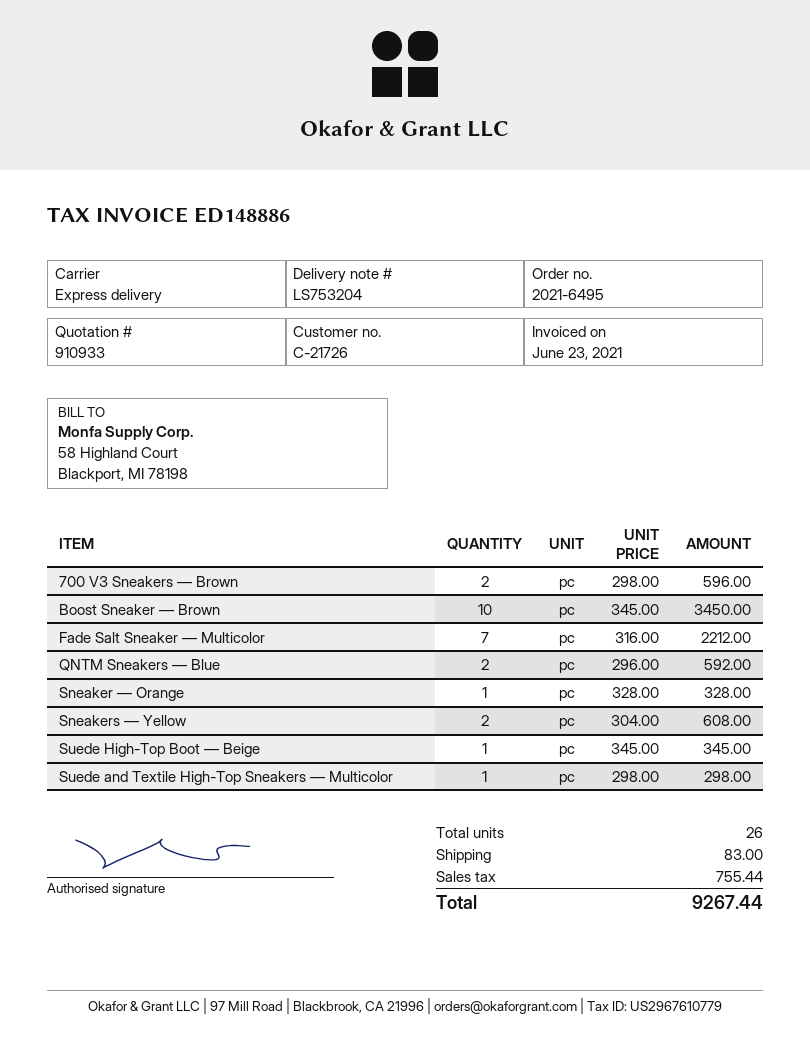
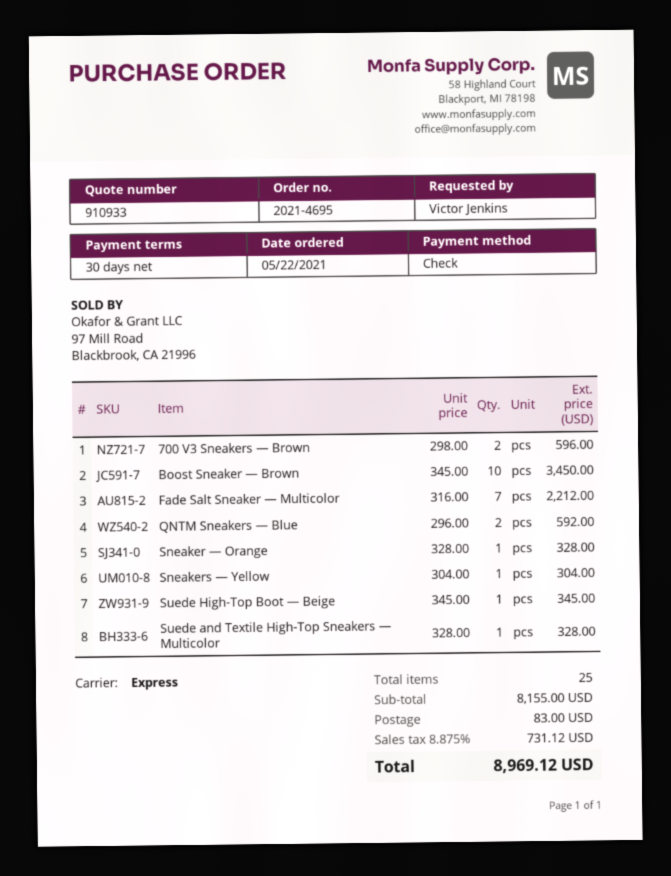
order number: 2021-6495 -> 2021-4695
Sneakers — Yellow: 2 x 304.00 = 608.00 -> 1 x 304.00 = 304.00
Suede and Textile High-Top Sneakers — Multicolor: 1 x 298.00 = 298.00 -> 1 x 328.00 = 328.00
total quantity: 26 -> 25
tax: 755.44 -> 731.12
total: 9267.44 -> 8969.12

